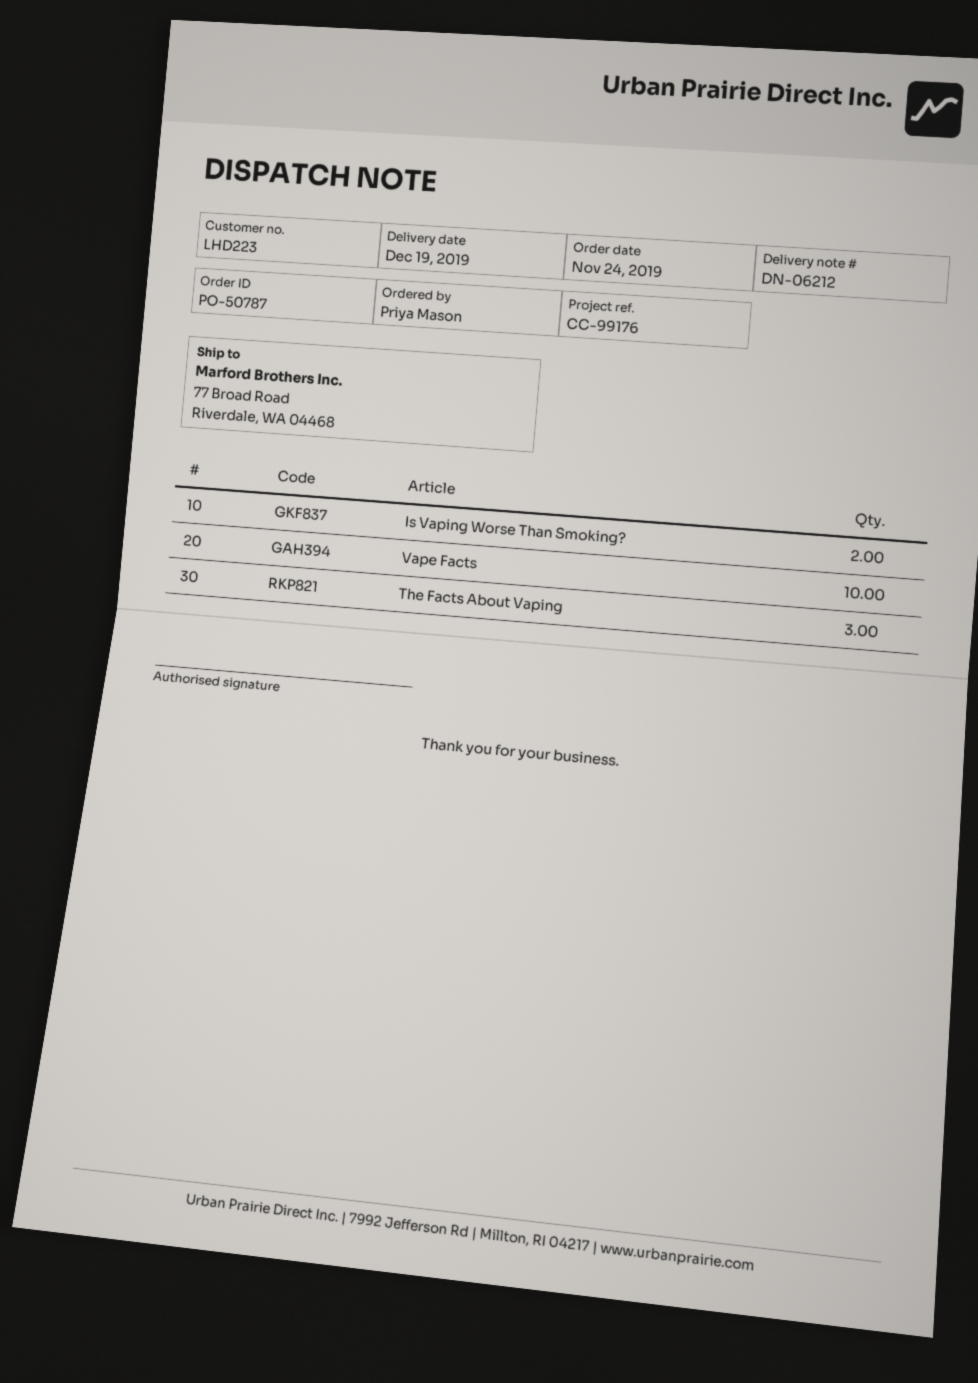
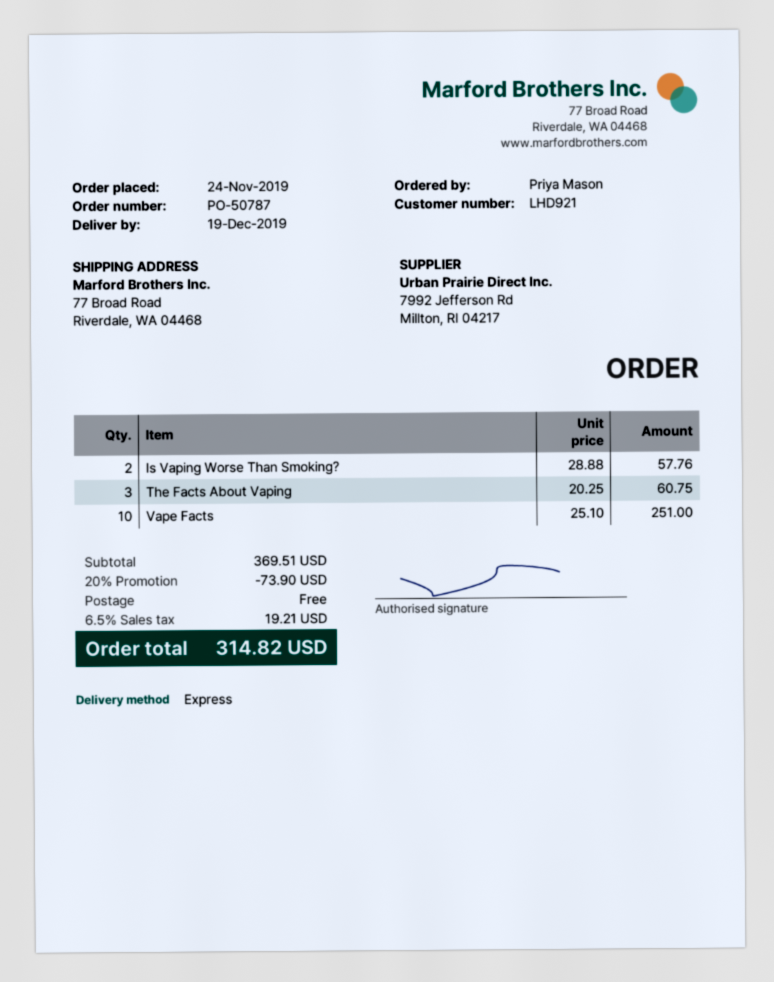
customer number: LHD223 -> LHD921

